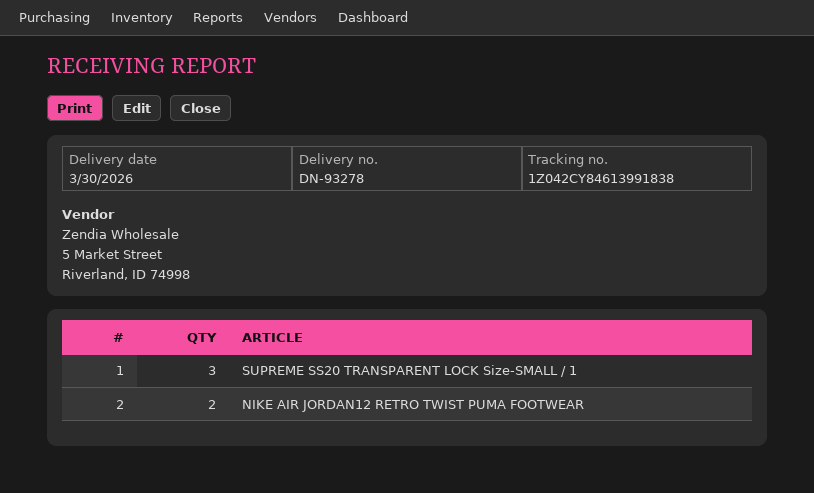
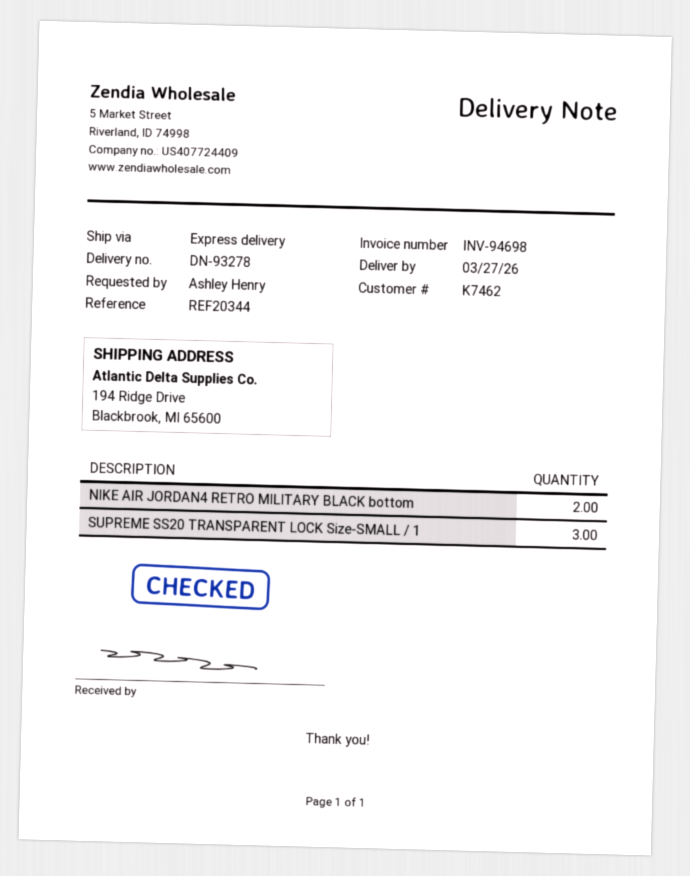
delivery date: 2026-03-30 -> 2026-03-27
NIKE AIR JORDAN12 RETRO TWIST PUMA FOOTWEAR: 2 -> none
NIKE AIR JORDAN4 RETRO MILITARY BLACK bottom: none -> 2

